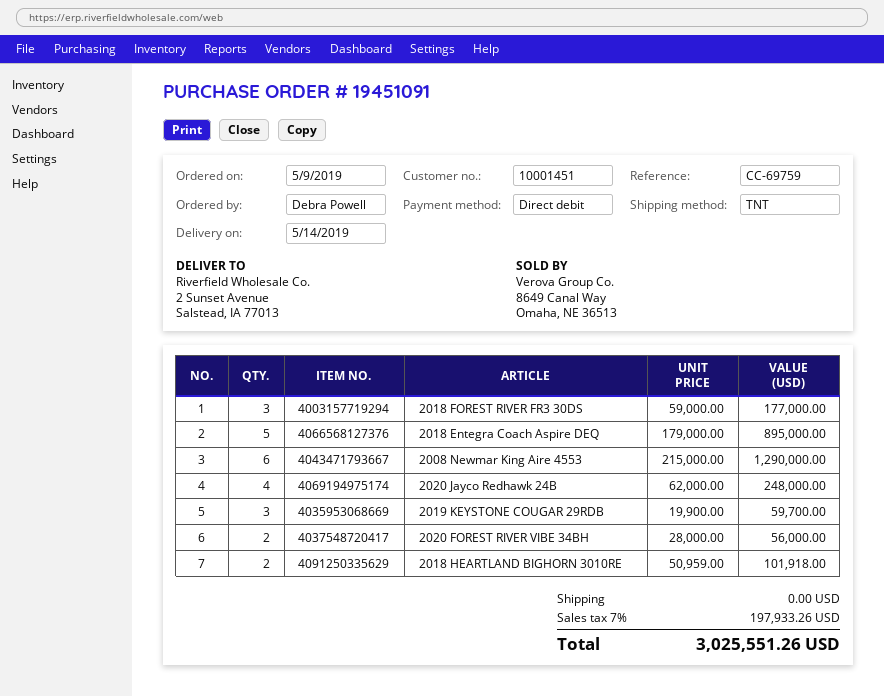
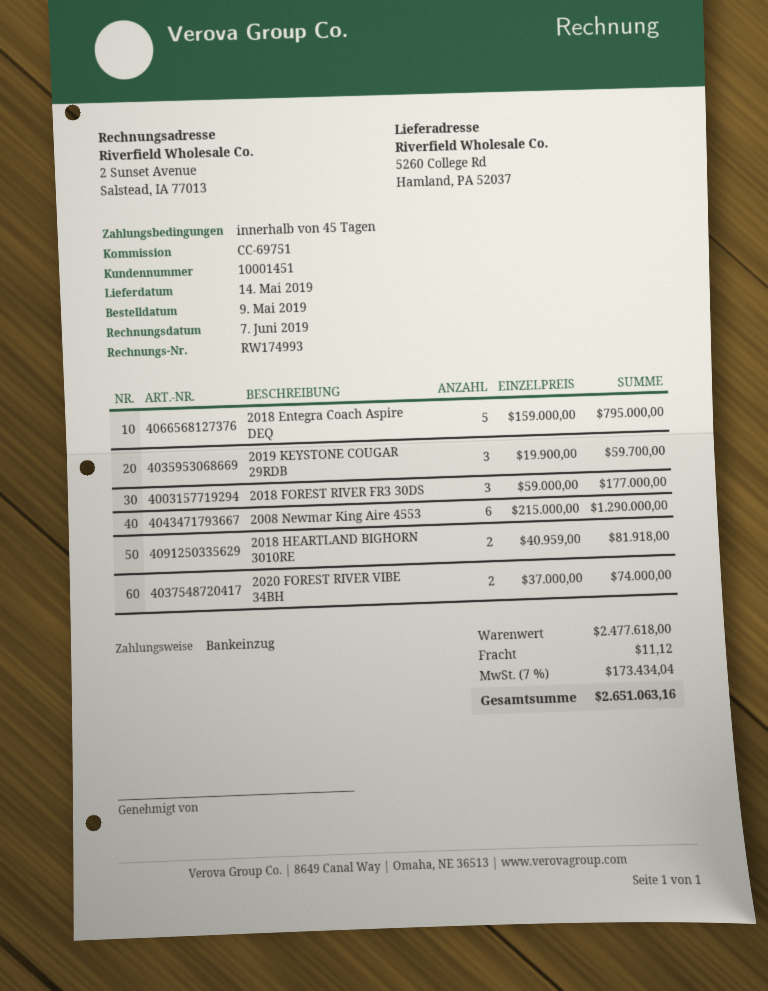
reference: CC-69759 -> CC-69751
ship to: 2 Sunset Avenue, Salstead, IA 77013 -> 5260 College Rd, Hamland, PA 52037
2018 Entegra Coach Aspire DEQ: 5 x 179000.00 = 895000.00 -> 5 x 159000.00 = 795000.00
2020 Jayco Redhawk 24B: 4 x 62000.00 = 248000.00 -> none
2020 FOREST RIVER VIBE 34BH: 2 x 28000.00 = 56000.00 -> 2 x 37000.00 = 74000.00
2018 HEARTLAND BIGHORN 3010RE: 2 x 50959.00 = 101918.00 -> 2 x 40959.00 = 81918.00
shipping: 0.00 -> 11.12
tax: 7% = 197933.26 -> 7% = 173434.04
total: 3025551.26 -> 2651063.16

